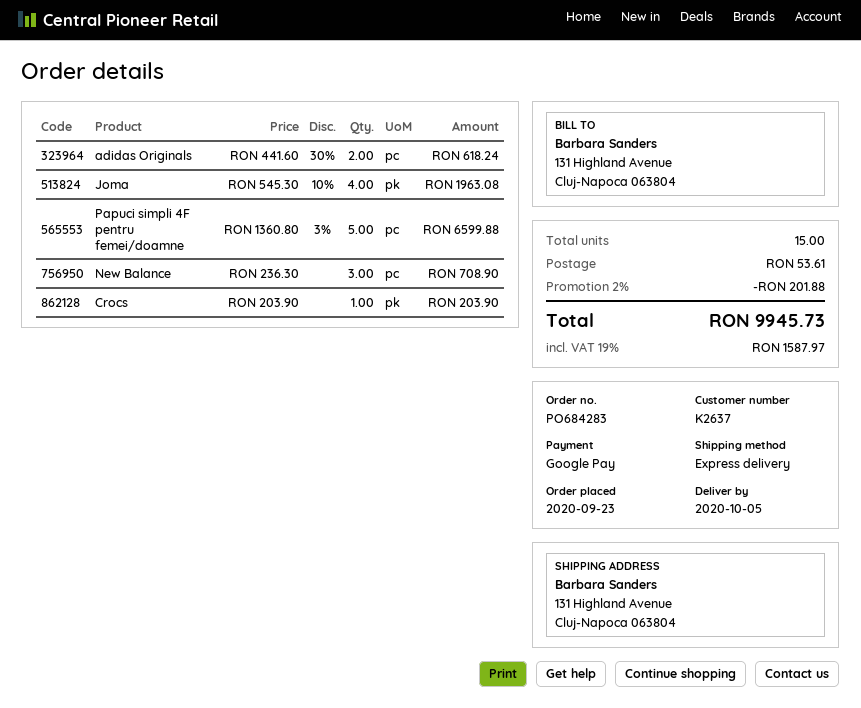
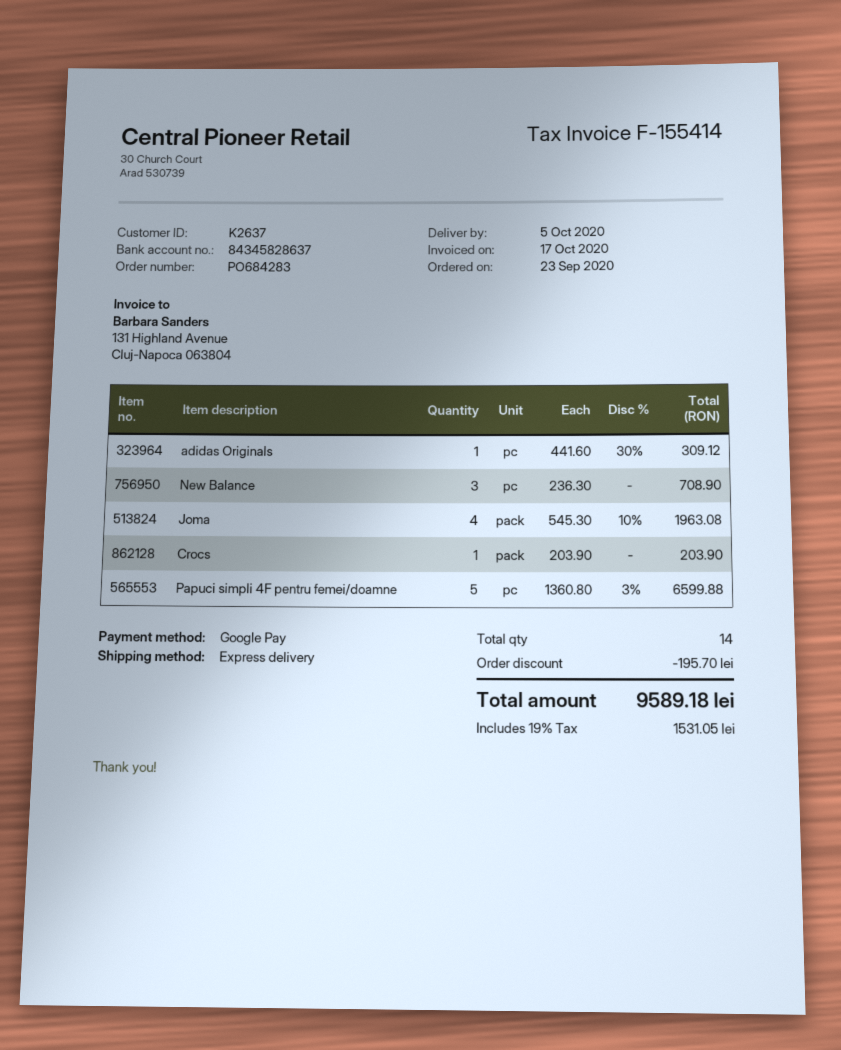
adidas Originals: 2 x 441.60 - 30% = 618.24 -> 1 x 441.60 - 30% = 309.12
total quantity: 15 -> 14
discount: 201.88 -> 195.70
shipping: 53.61 -> none
tax: 19% = 1587.97 -> 19% = 1531.05
total: 9945.73 -> 9589.18

